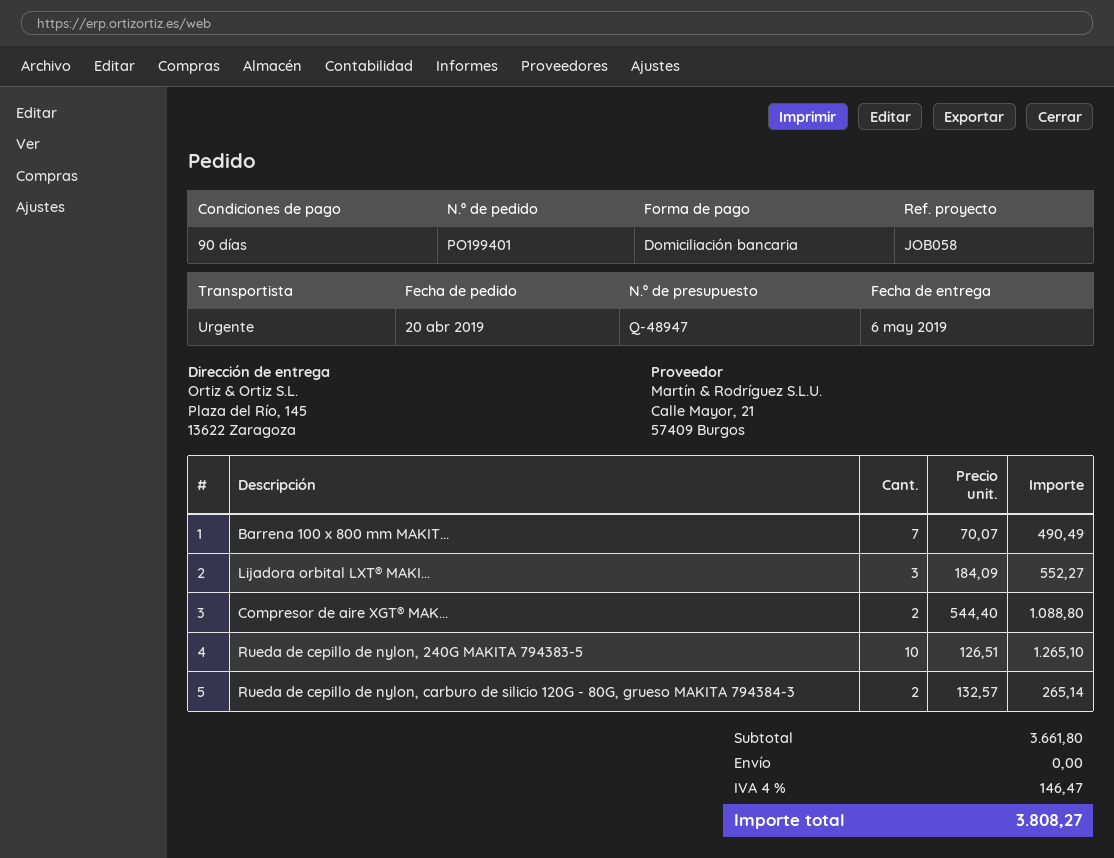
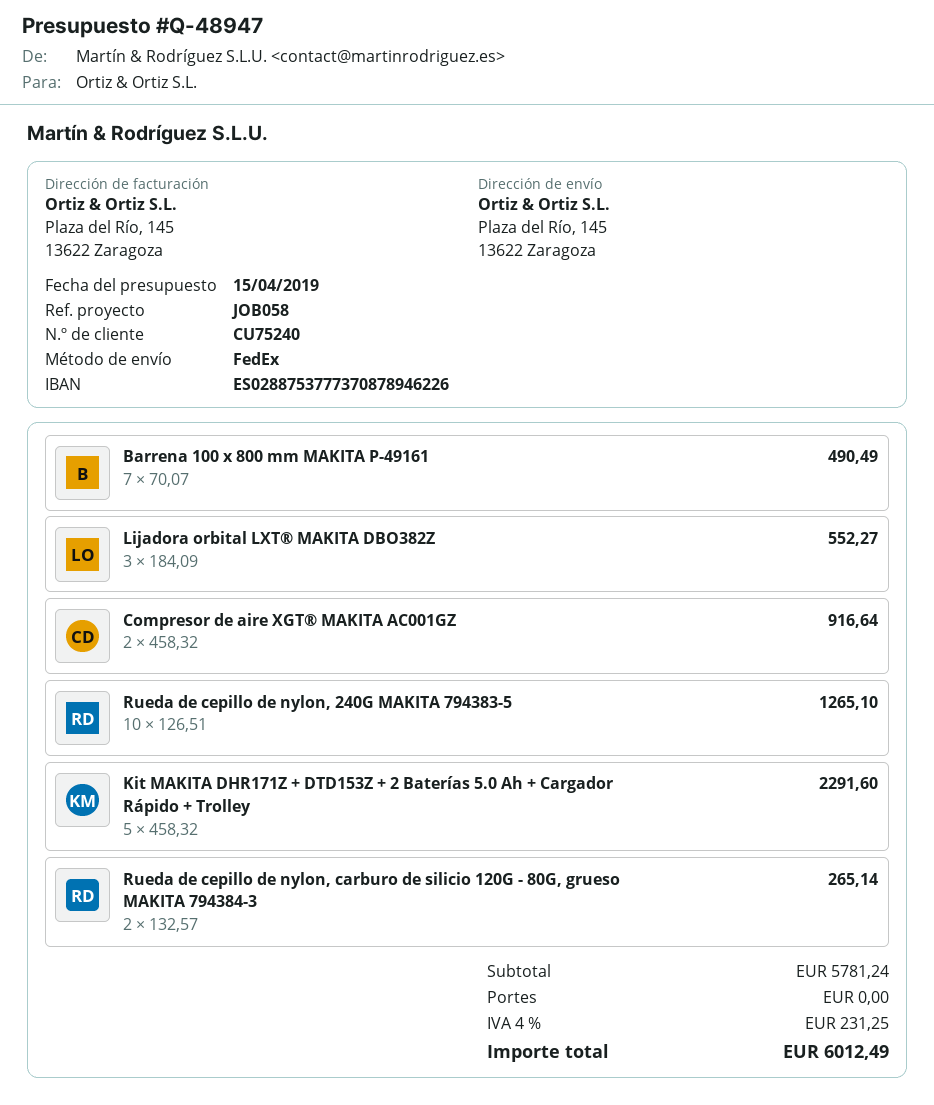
shipping method: express -> FedEx
Compresor de aire XGT® MAK...: 2 x 544.40 = 1088.80 -> 2 x 458.32 = 916.64
Kit MAKITA DHR171Z + DTD153Z + 2 Baterías 5.0 Ah + Cargador Rápido + Trolley: none -> 5 x 458.32 = 2291.60
subtotal: 3661.80 -> 5781.24
tax: 4% = 146.47 -> 4% = 231.25
total: 3808.27 -> 6012.49

